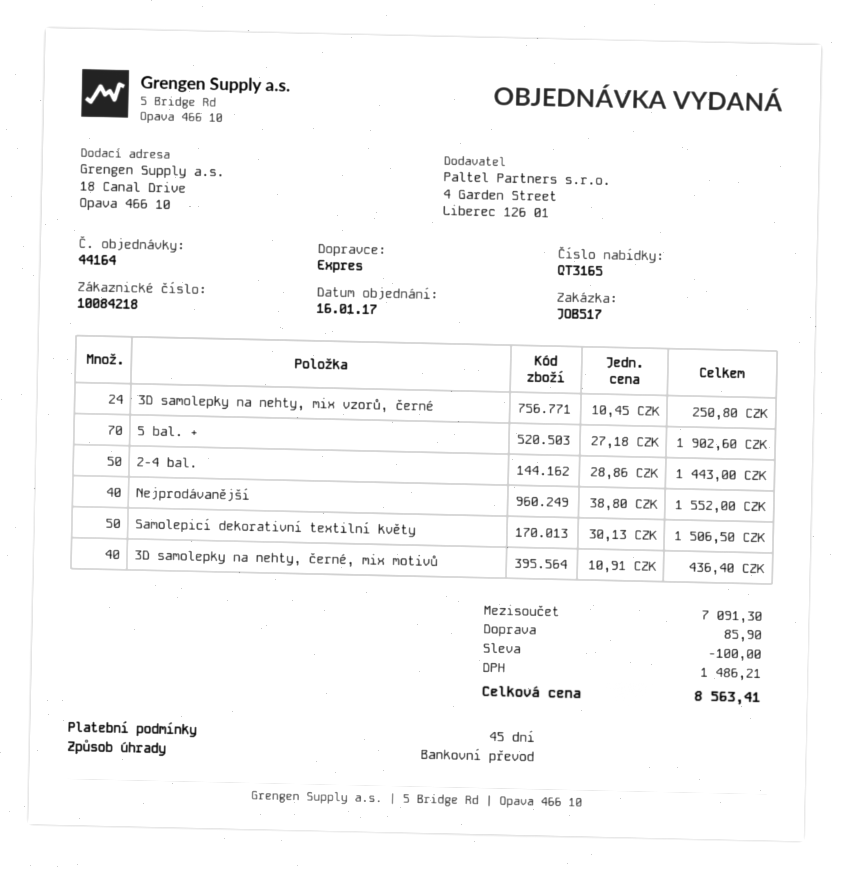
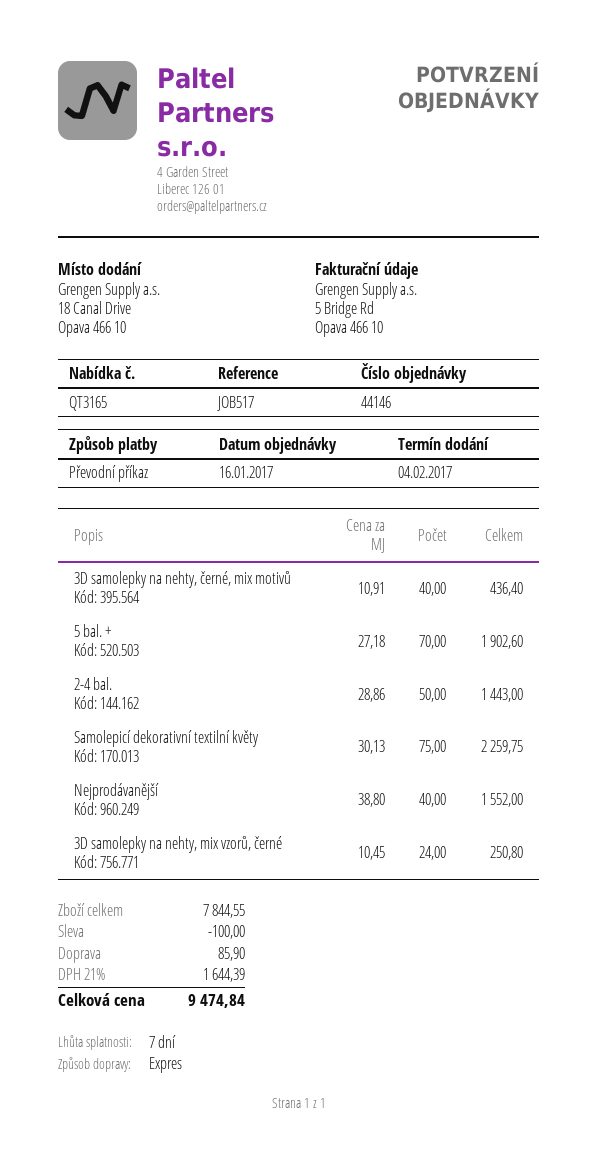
order number: 44164 -> 44146
payment terms: 45 days -> 7 days
Samolepicí dekorativní textilní květy: 50 x 30.13 = 1506.50 -> 75 x 30.13 = 2259.75
subtotal: 7091.30 -> 7844.55
tax: 1486.21 -> 1644.39
total: 8563.41 -> 9474.84

